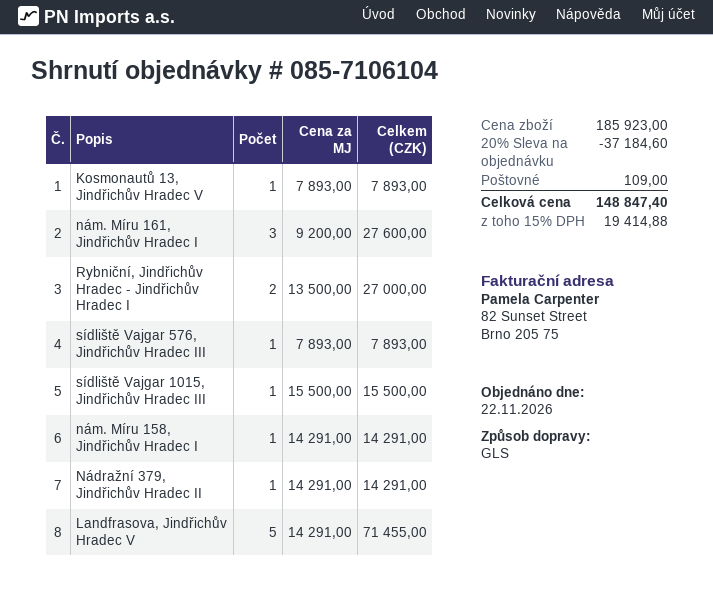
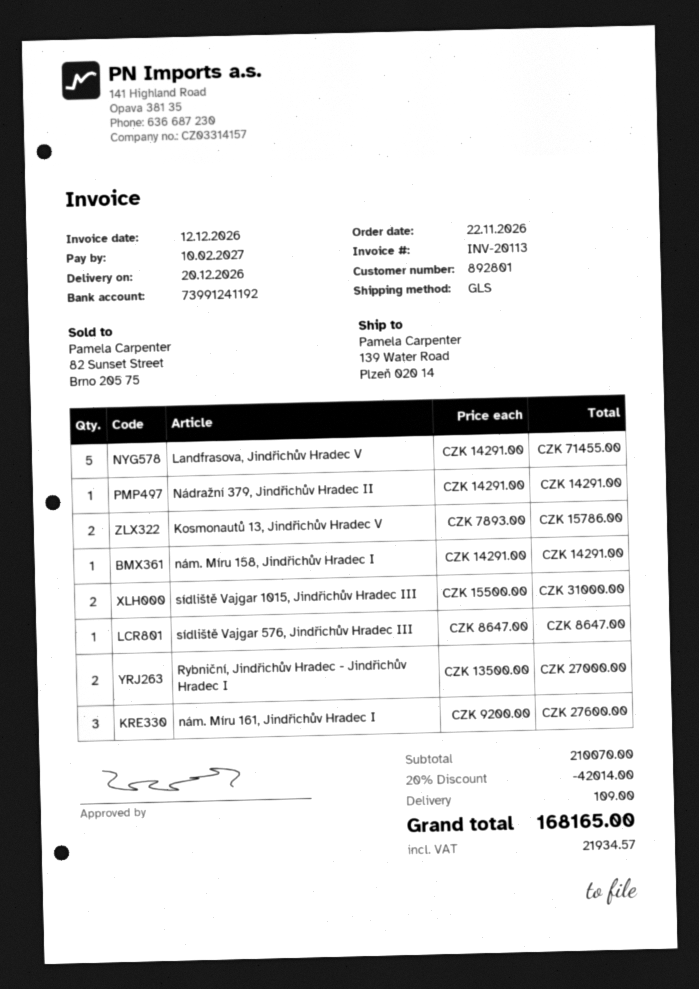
Kosmonautů 13, Jindřichův Hradec V: 1 x 7893.00 = 7893.00 -> 2 x 7893.00 = 15786.00
sídliště Vajgar 576, Jindřichův Hradec III: 1 x 7893.00 = 7893.00 -> 1 x 8647.00 = 8647.00
sídliště Vajgar 1015, Jindřichův Hradec III: 1 x 15500.00 = 15500.00 -> 2 x 15500.00 = 31000.00
subtotal: 185923.00 -> 210070.00
discount: 20% = 37184.60 -> 20% = 42014.00
tax: 19414.88 -> 21934.57
total: 148847.40 -> 168165.00

